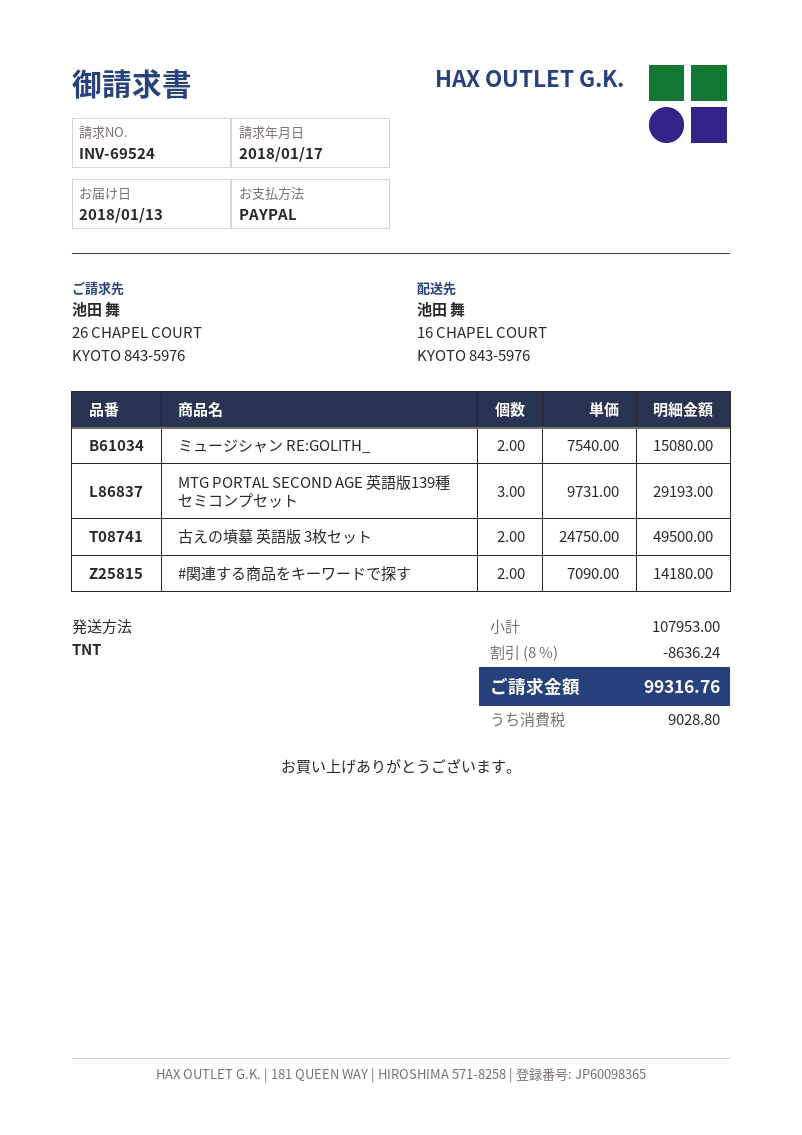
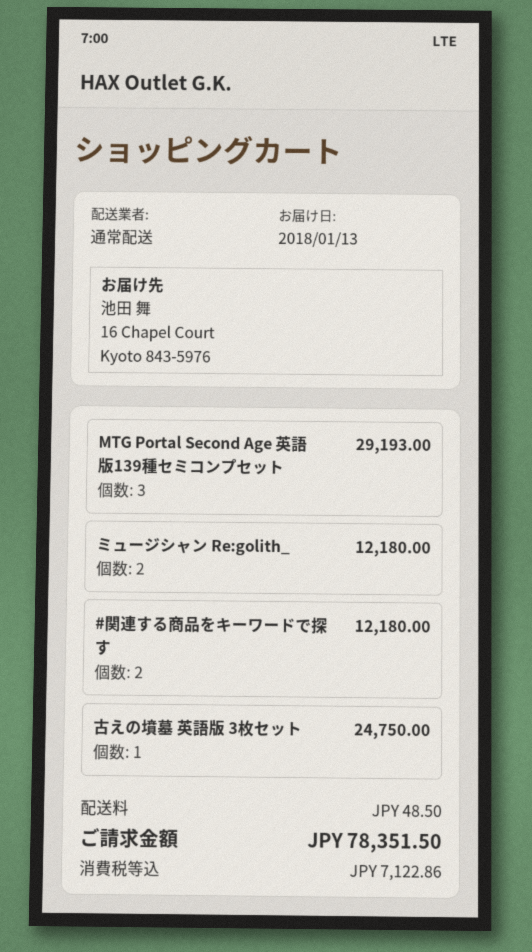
shipping method: TNT -> standard
ミュージシャン RE:GOLITH_: 2 for 15080.00 -> 2 for 12180.00
古えの墳墓 英語版 3枚セット: 2 for 49500.00 -> 1 for 24750.00
#関連する商品をキーワードで探す: 2 for 14180.00 -> 2 for 12180.00
discount: 8% = 8636.24 -> none
shipping: none -> 48.50
tax: 9028.80 -> 7122.86
total: 99316.76 -> 78351.50

